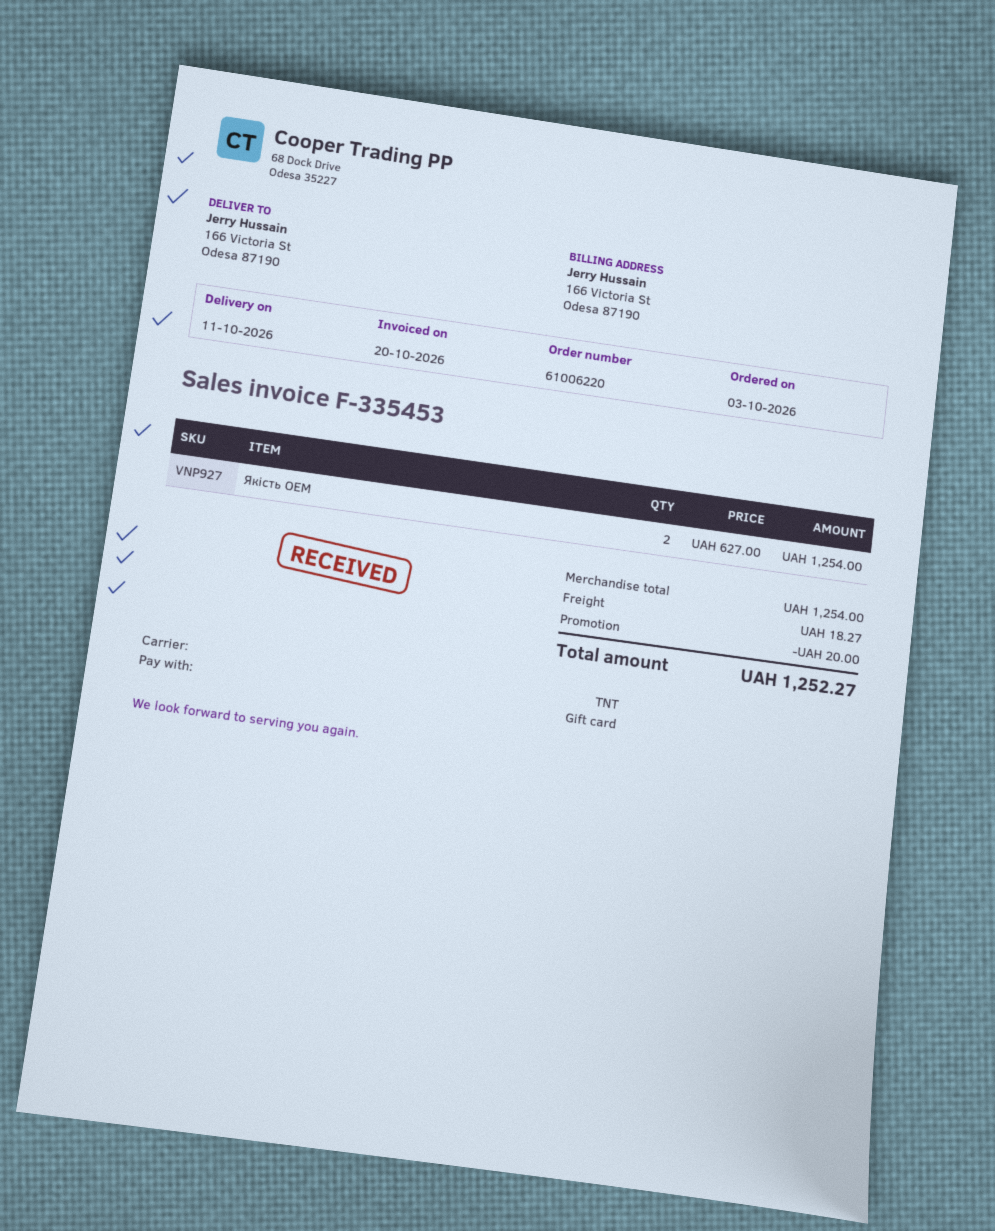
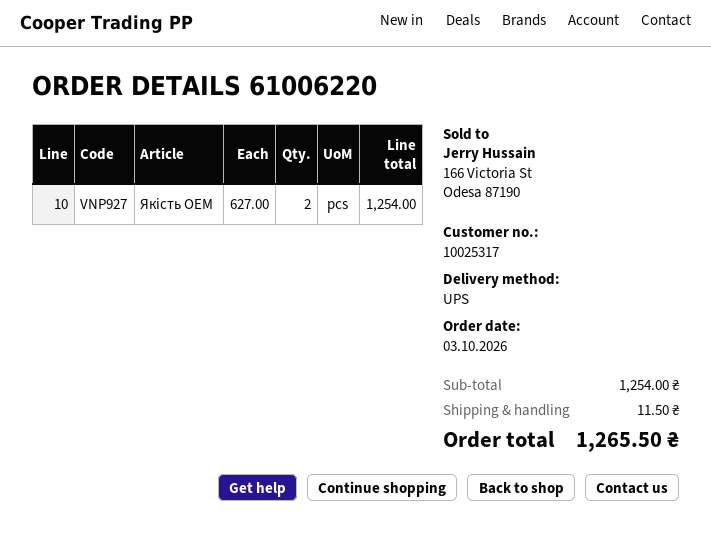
shipping method: TNT -> UPS
discount: 20.00 -> none
shipping: 18.27 -> 11.50
total: 1252.27 -> 1265.50

